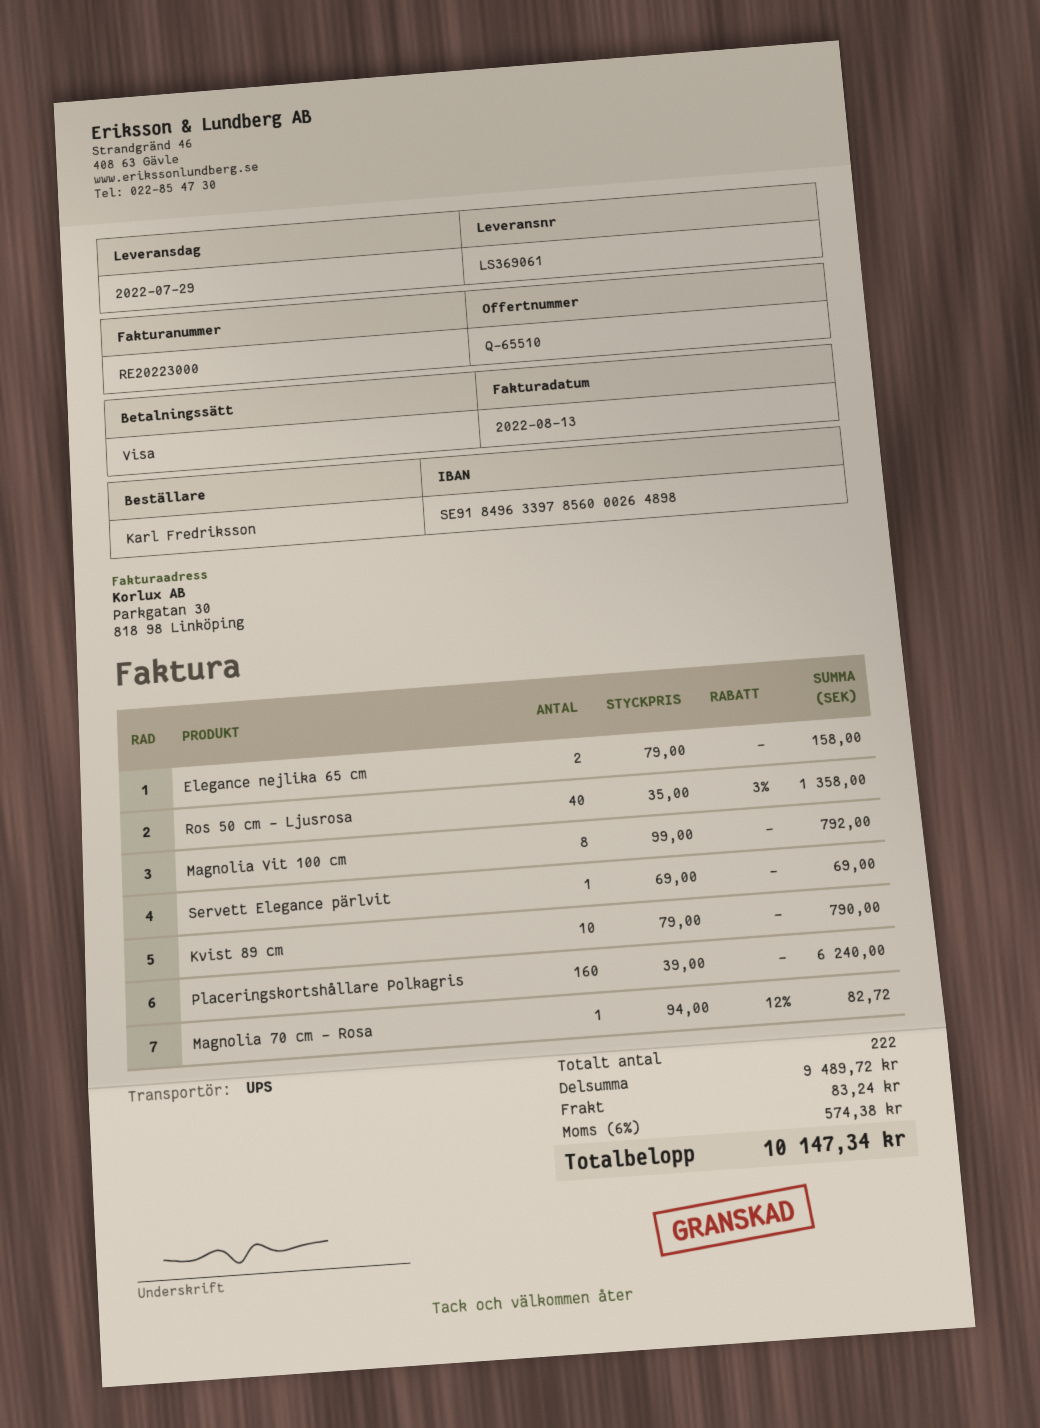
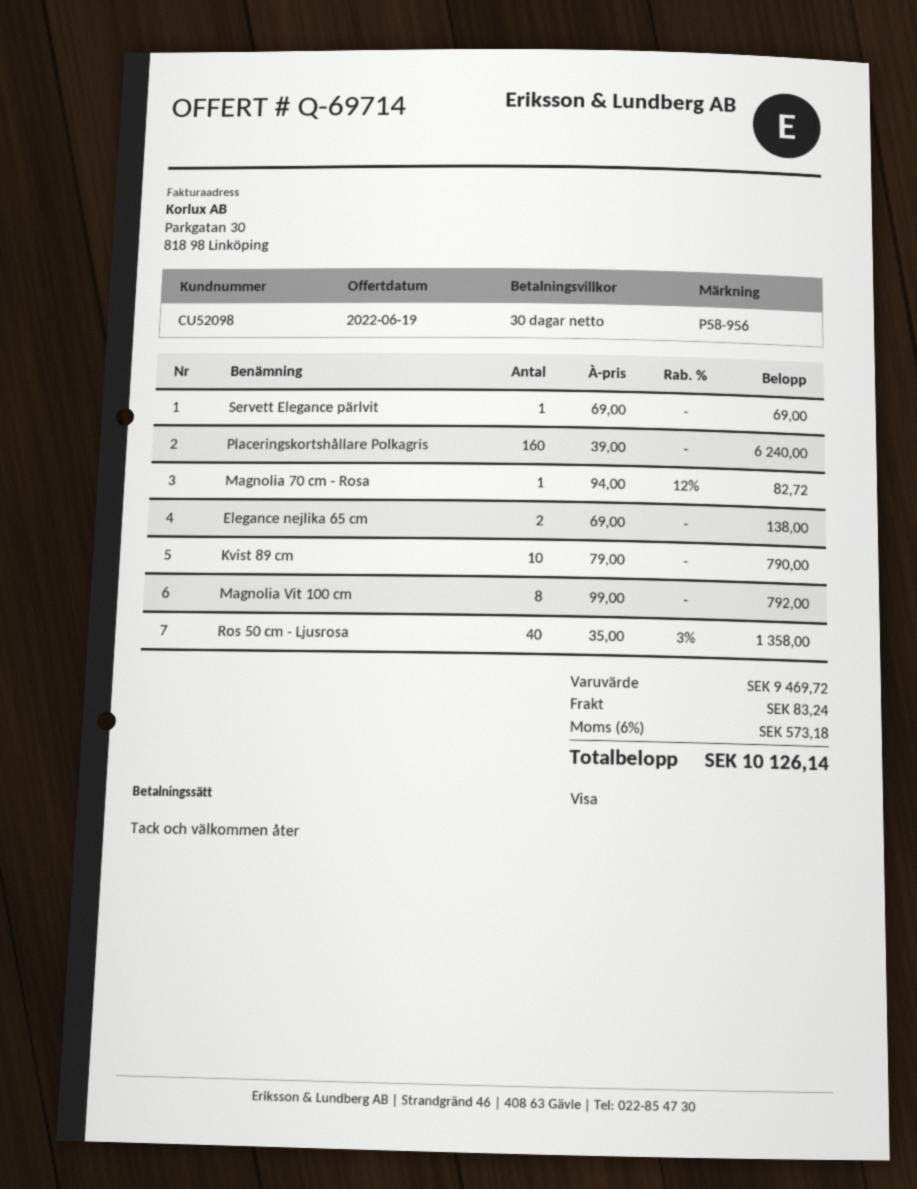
quote number: Q-65510 -> Q-69714
Elegance nejlika 65 cm: 2 x 79.00 = 158.00 -> 2 x 69.00 = 138.00
subtotal: 9489.72 -> 9469.72
tax: 6% = 574.38 -> 6% = 573.18
total: 10147.34 -> 10126.14

